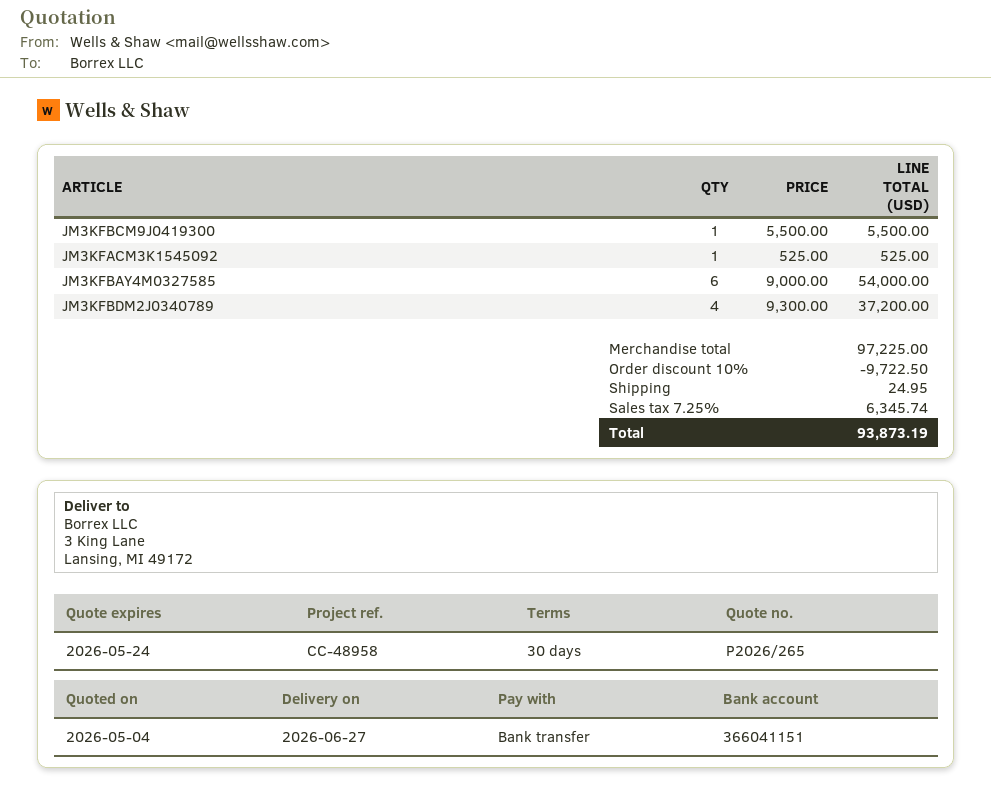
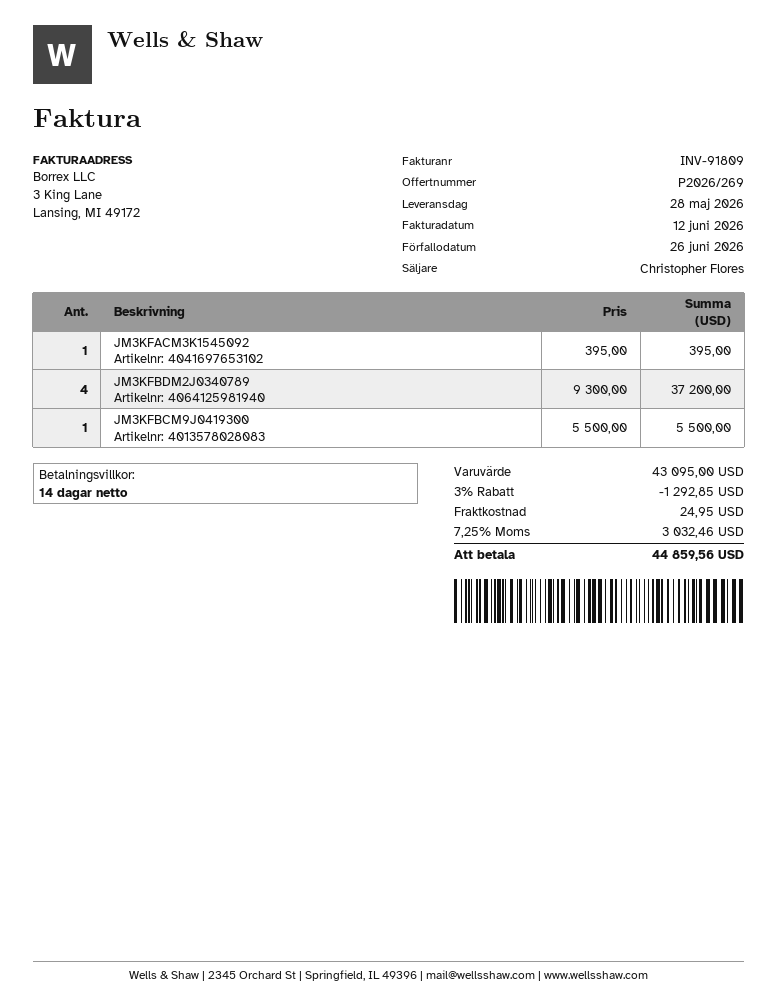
quote number: P2026/265 -> P2026/269
delivery date: 2026-06-27 -> 2026-05-28
payment terms: 30 days -> 14 days
JM3KFACM3K1545092: 1 x 525.00 = 525.00 -> 1 x 395.00 = 395.00
JM3KFBAY4M0327585: 6 x 9000.00 = 54000.00 -> none
subtotal: 97225.00 -> 43095.00
discount: 10% = 9722.50 -> 3% = 1292.85
tax: 7.25% = 6345.74 -> 7.25% = 3032.46
total: 93873.19 -> 44859.56

